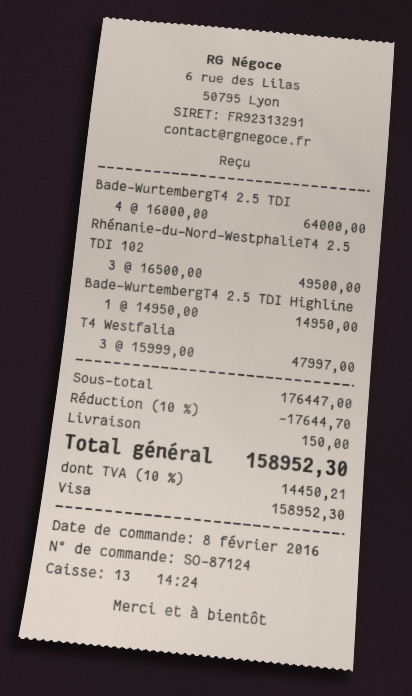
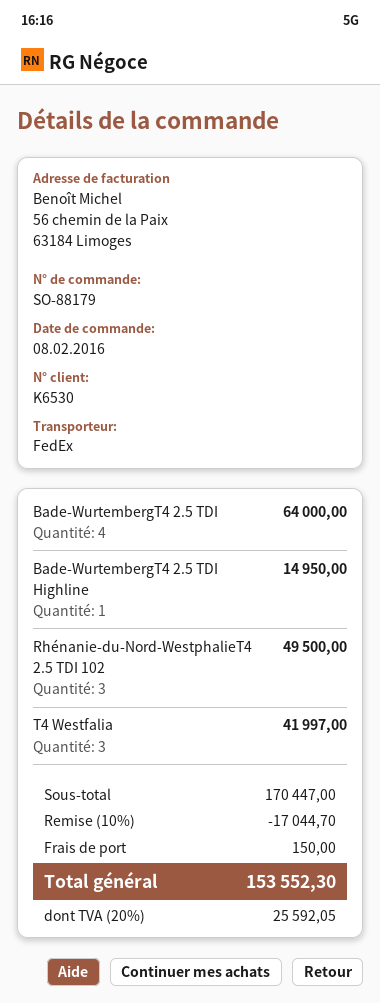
order number: SO-87124 -> SO-88179
T4 Westfalia: 3 for 47997.00 -> 3 for 41997.00
subtotal: 176447.00 -> 170447.00
discount: 10% = 17644.70 -> 10% = 17044.70
tax: 10% = 14450.21 -> 20% = 25592.05
total: 158952.30 -> 153552.30

